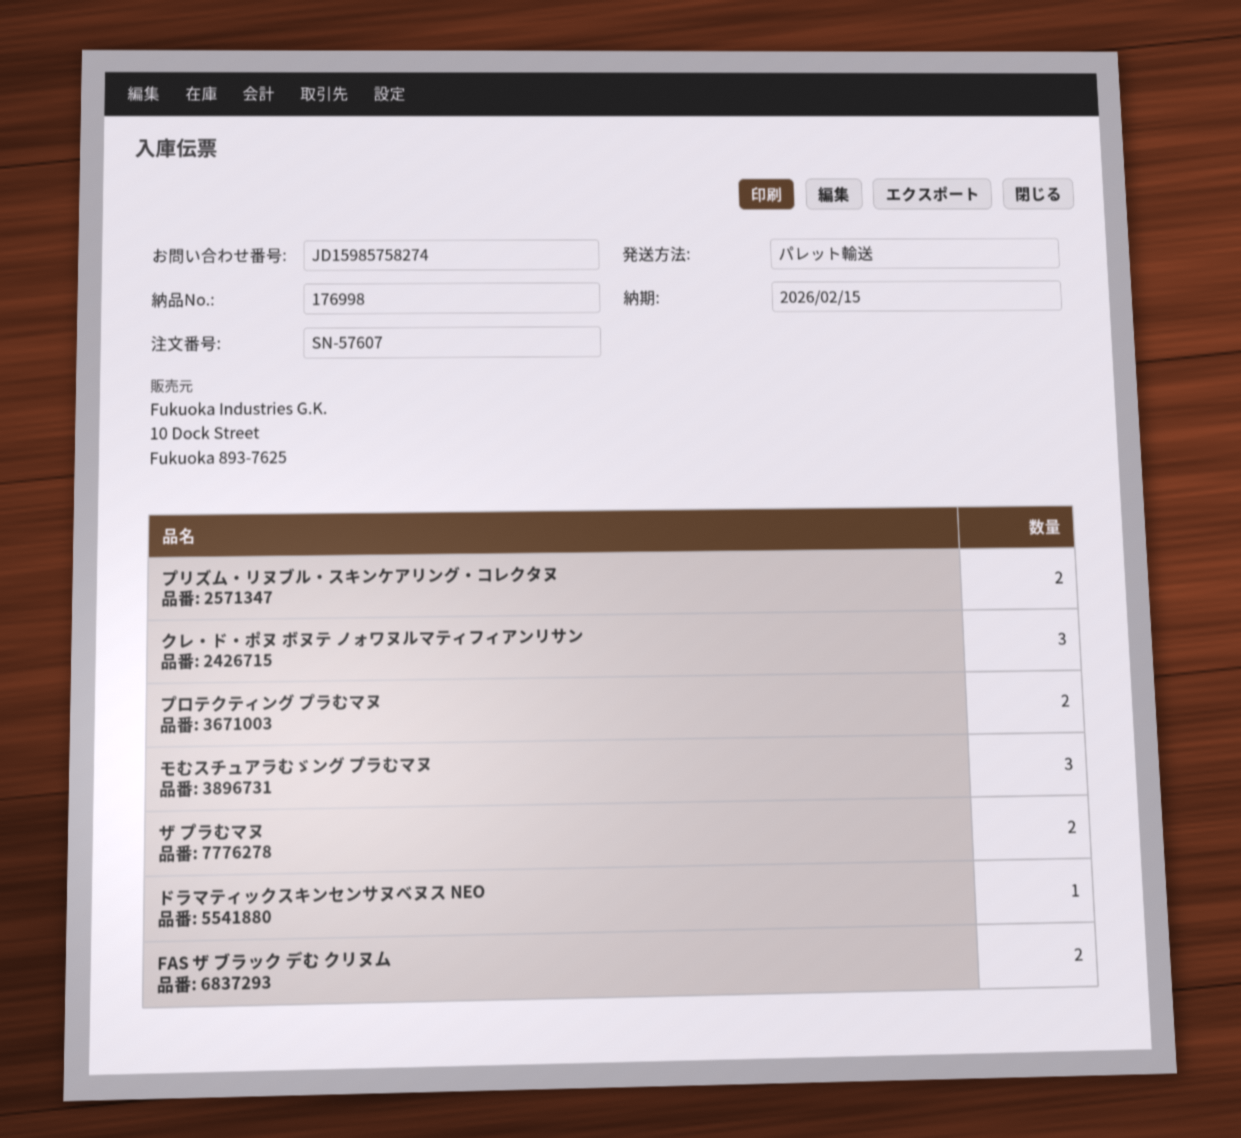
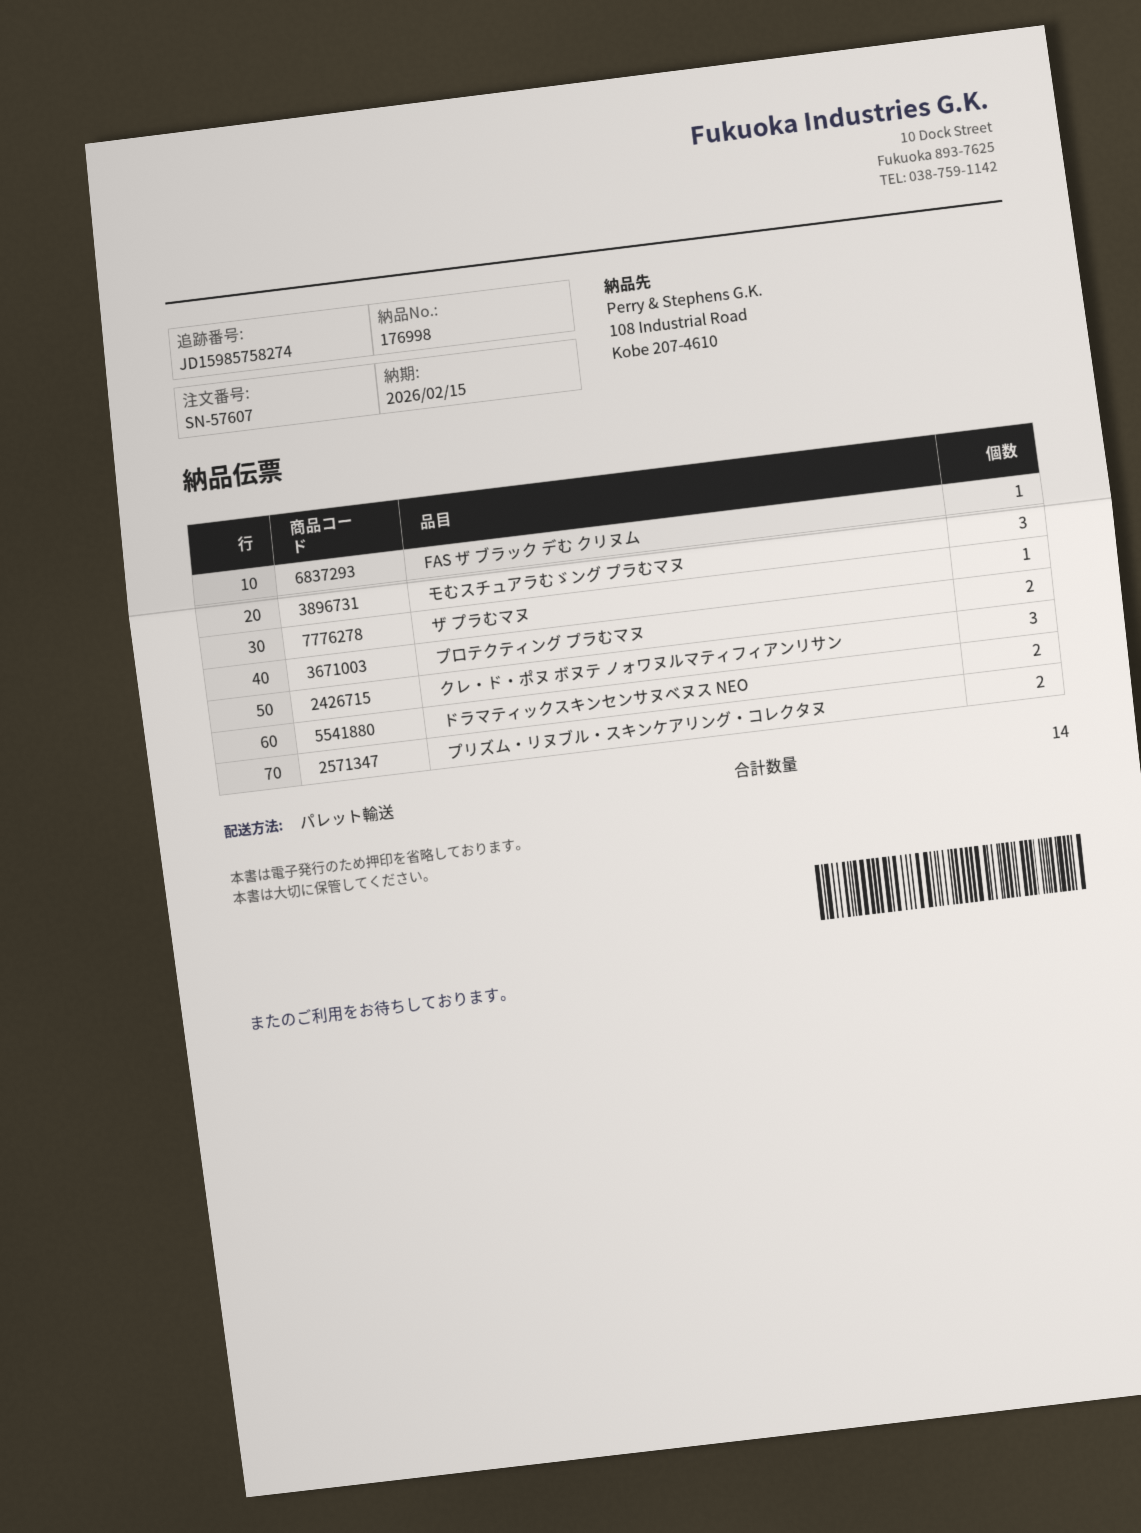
ザ プラむマヌ: 2 -> 1
ドラマティックスキンセンサヌベヌス NEO: 1 -> 2
FAS ザ ブラック デむ クリヌム: 2 -> 1

